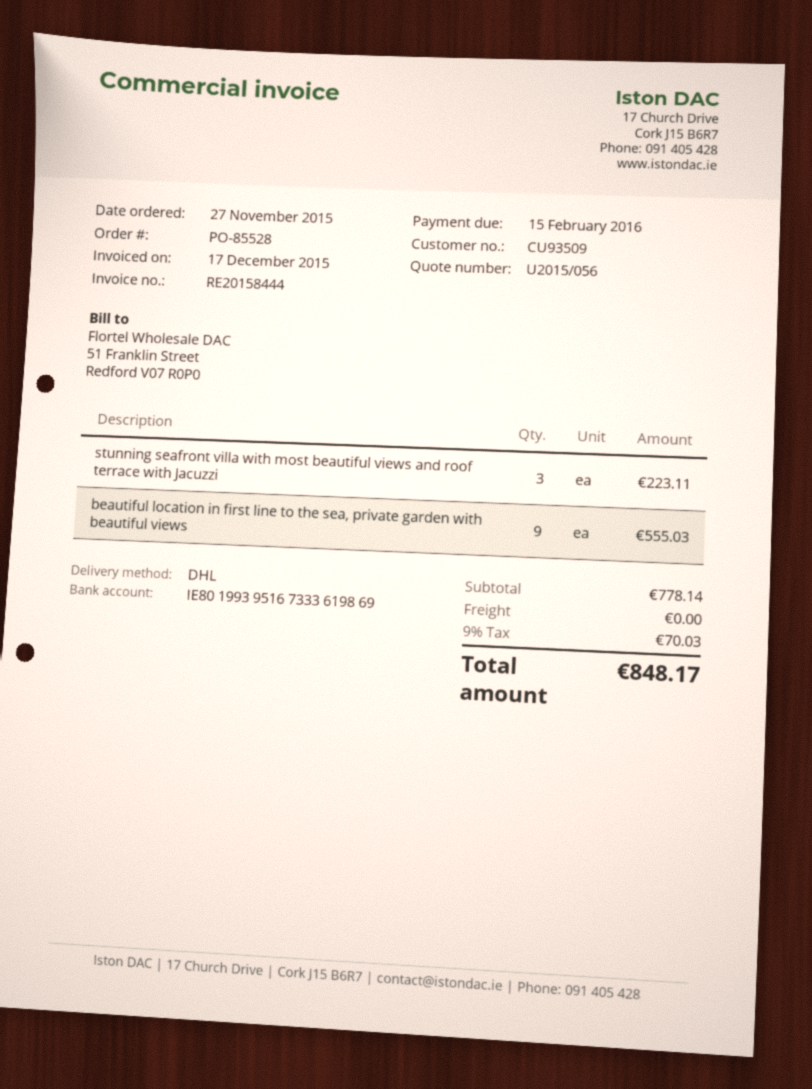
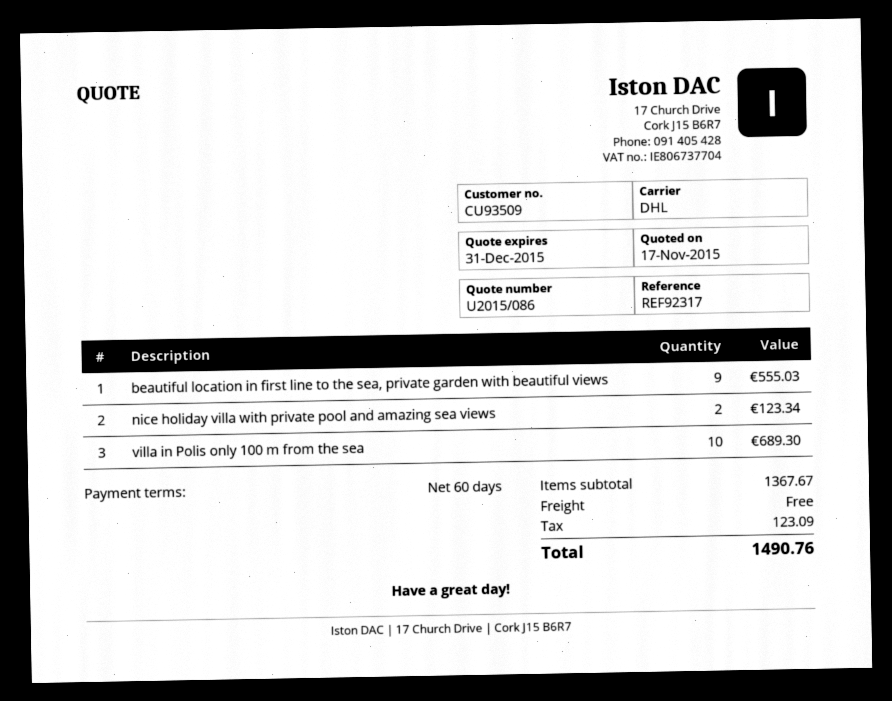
quote number: U2015/056 -> U2015/086
stunning seafront villa with most beautiful views and roof terrace with Jacuzzi: 3 for 223.11 -> none
nice holiday villa with private pool and amazing sea views: none -> 2 for 123.34
villa in Polis only 100 m from the sea: none -> 10 for 689.30
subtotal: 778.14 -> 1367.67
tax: 70.03 -> 123.09
total: 848.17 -> 1490.76

